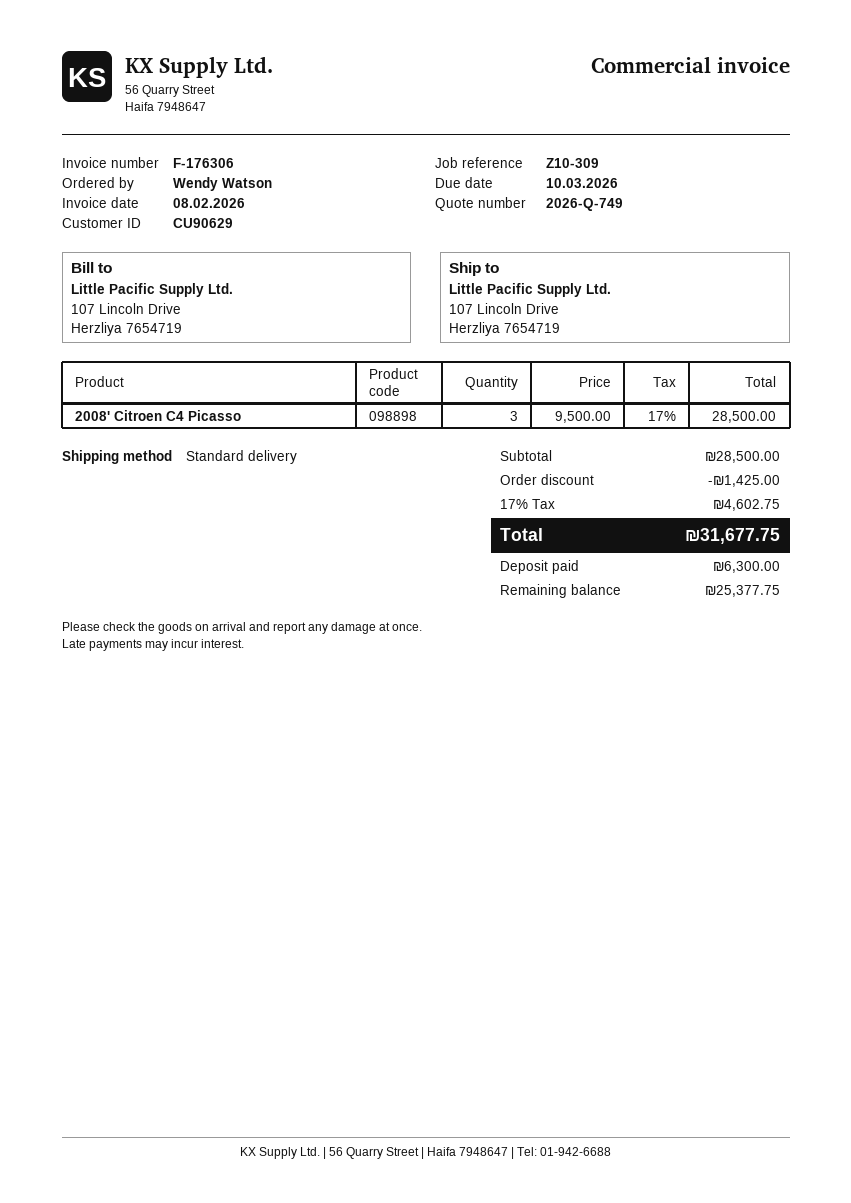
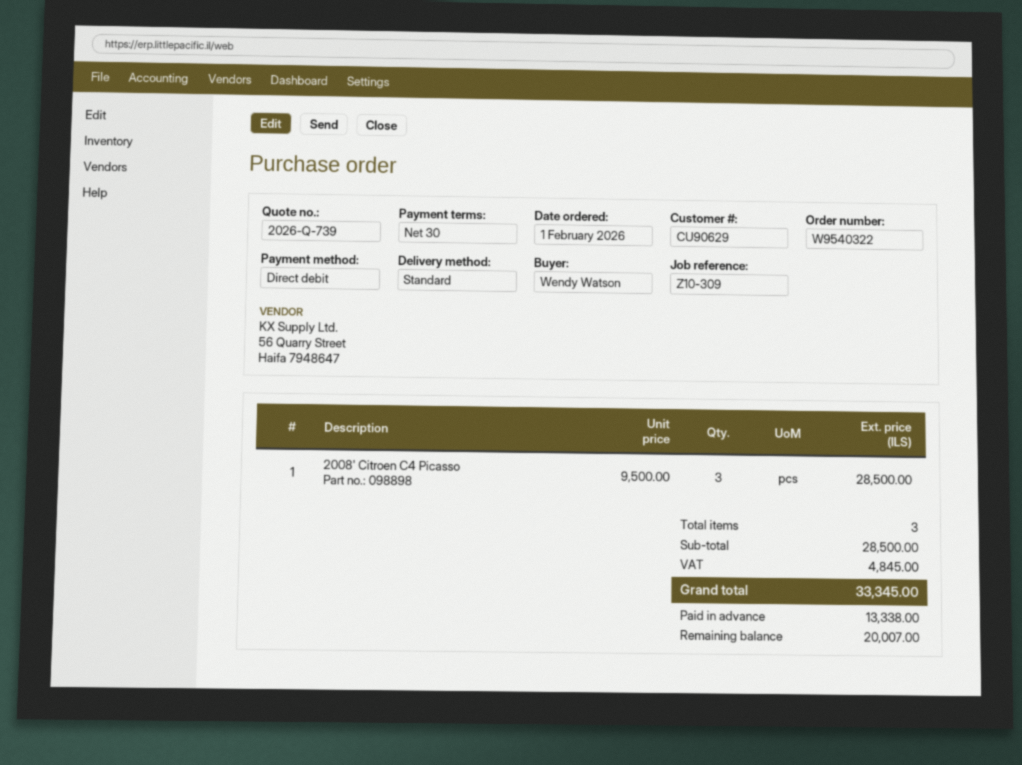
quote number: 2026-Q-749 -> 2026-Q-739
discount: 1425.00 -> none
tax: 4602.75 -> 4845.00
total: 31677.75 -> 33345.00
deposit: 6300.00 -> 13338.00
balance: 25377.75 -> 20007.00

